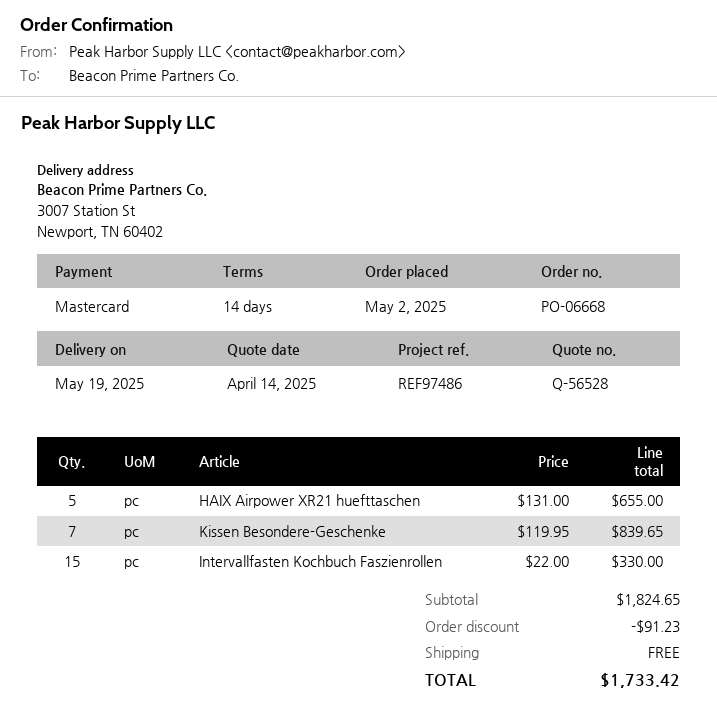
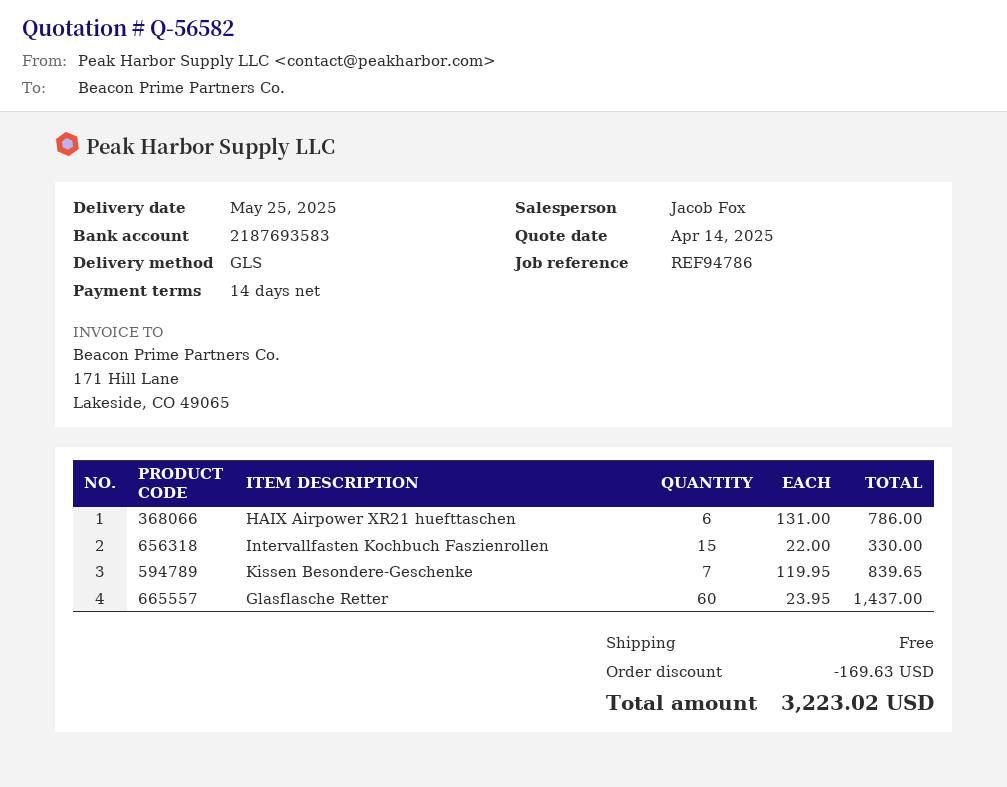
quote number: Q-56528 -> Q-56582
delivery date: 2025-05-19 -> 2025-05-25
reference: REF97486 -> REF94786
HAIX Airpower XR21 huefttaschen: 5 x 131.00 = 655.00 -> 6 x 131.00 = 786.00
Glasflasche Retter: none -> 60 x 23.95 = 1437.00
discount: 91.23 -> 169.63
total: 1733.42 -> 3223.02

